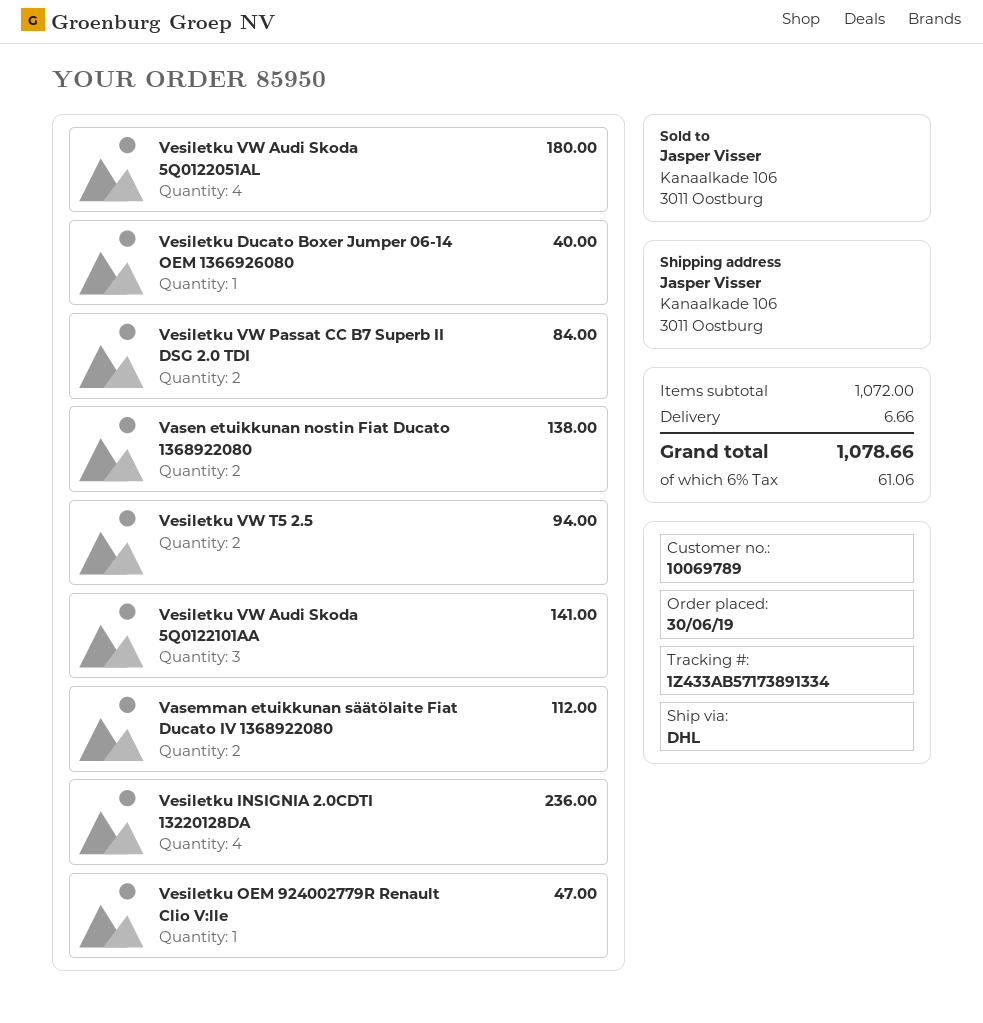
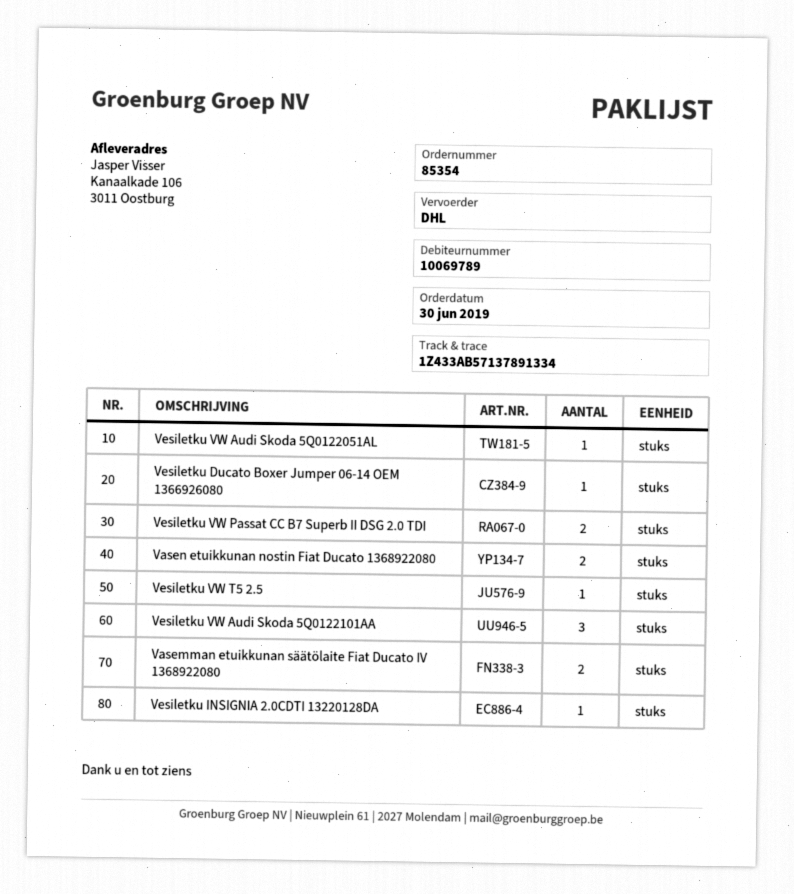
order number: 85950 -> 85354
tracking number: 1Z433AB57173891334 -> 1Z433AB57137891334
Vesiletku VW Audi Skoda 5Q0122051AL: 4 -> 1
Vesiletku VW T5 2.5: 2 -> 1
Vesiletku INSIGNIA 2.0CDTI 13220128DA: 4 -> 1
Vesiletku OEM 924002779R Renault Clio V:lle: 1 -> none

